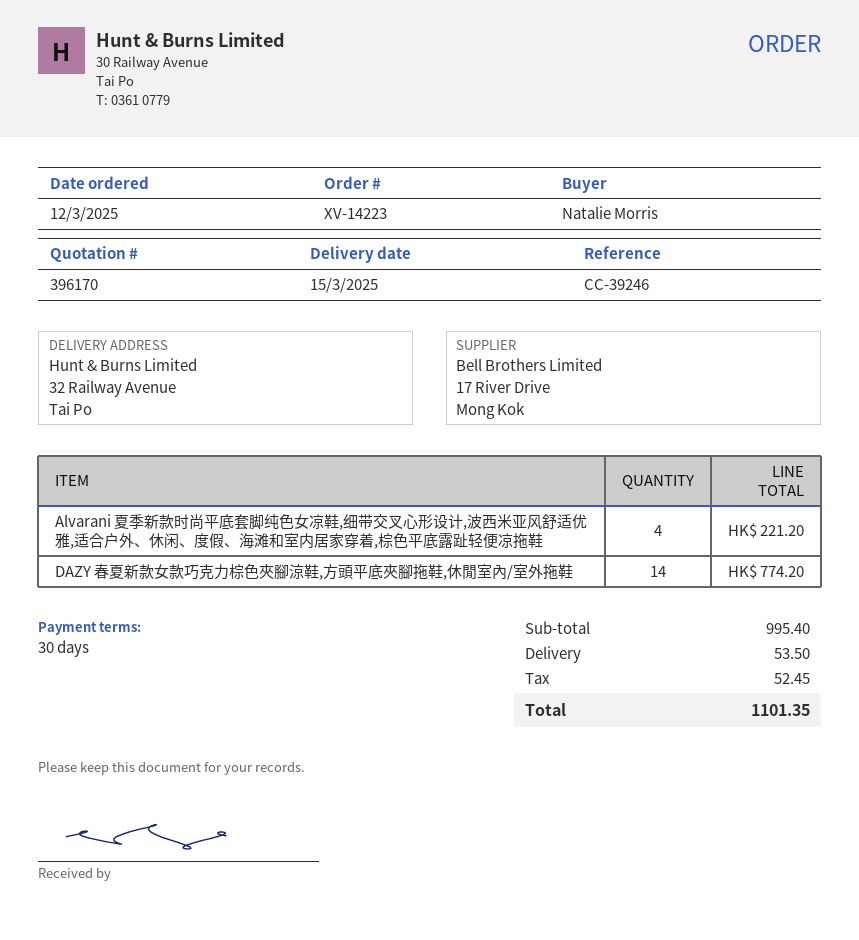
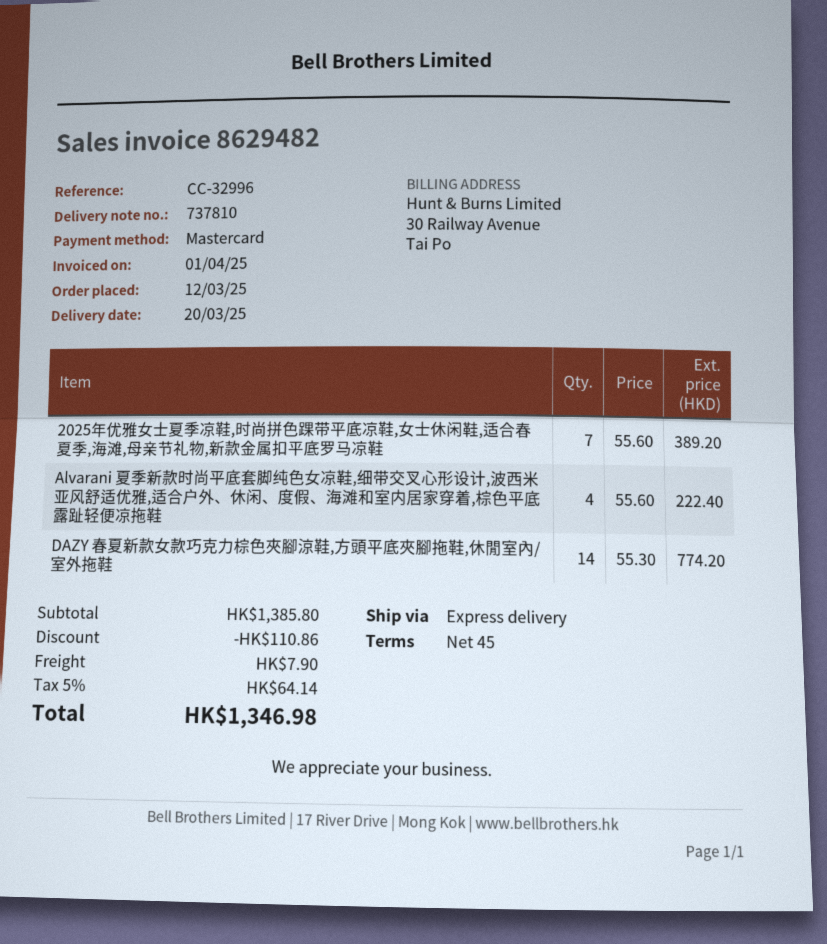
delivery date: 2025-03-15 -> 2025-03-20
payment terms: 30 days -> 45 days
reference: CC-39246 -> CC-32996
Alvarani 夏季新款时尚平底套脚纯色女凉鞋,细带交叉心形设计,波西米亚风舒适优雅,适合户外、休闲、度假、海滩和室内居家穿着,棕色平底露趾轻便凉拖鞋: 4 for 221.20 -> 4 for 222.40
2025年优雅女士夏季凉鞋,时尚拼色踝带平底凉鞋,女士休闲鞋,适合春夏季,海滩,母亲节礼物,新款金属扣平底罗马凉鞋: none -> 7 for 389.20
subtotal: 995.40 -> 1385.80
discount: none -> 110.86
shipping: 53.50 -> 7.90
tax: 52.45 -> 64.14
total: 1101.35 -> 1346.98

